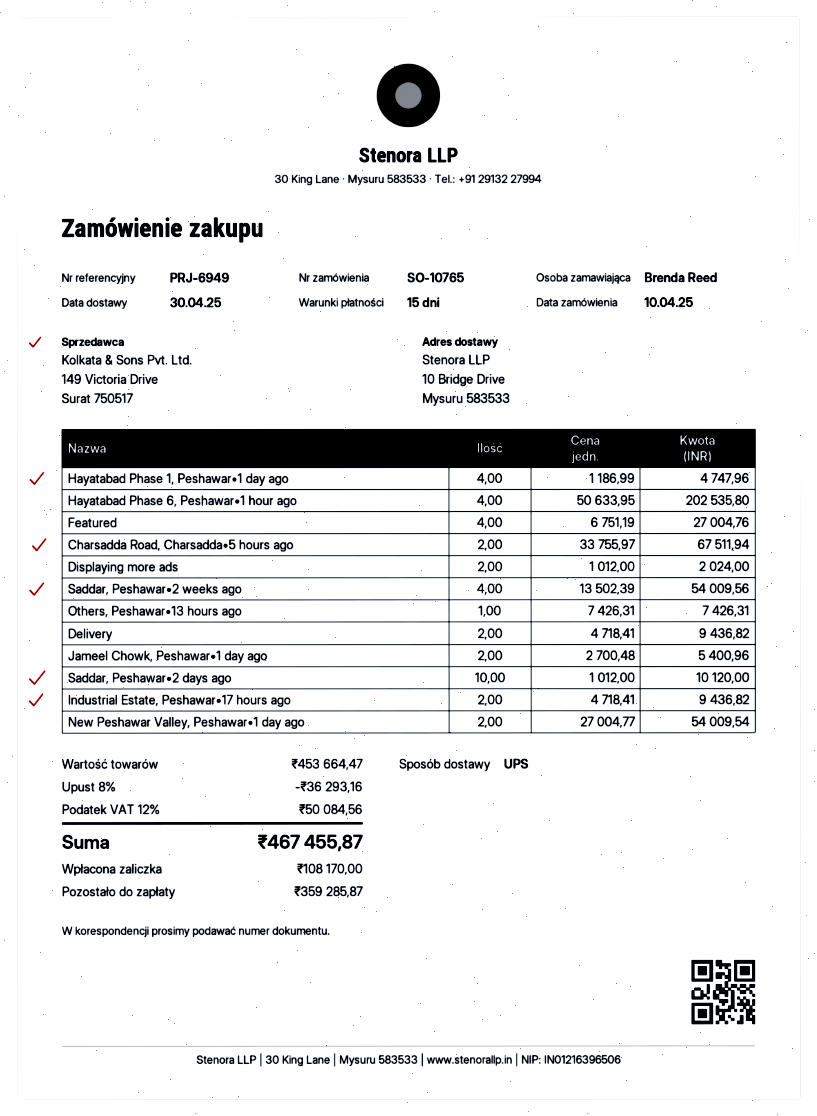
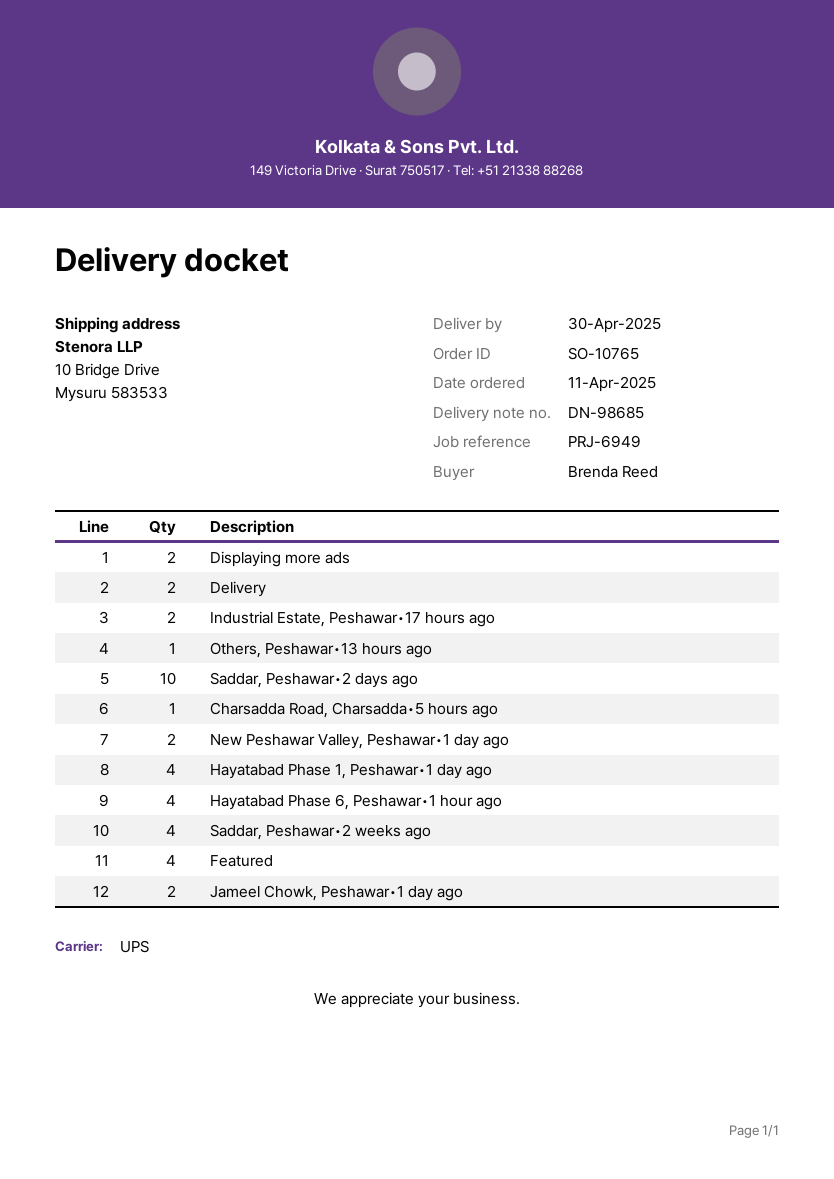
order date: 2025-04-10 -> 2025-04-11
Charsadda Road, Charsadda•5 hours ago: 2 -> 1

